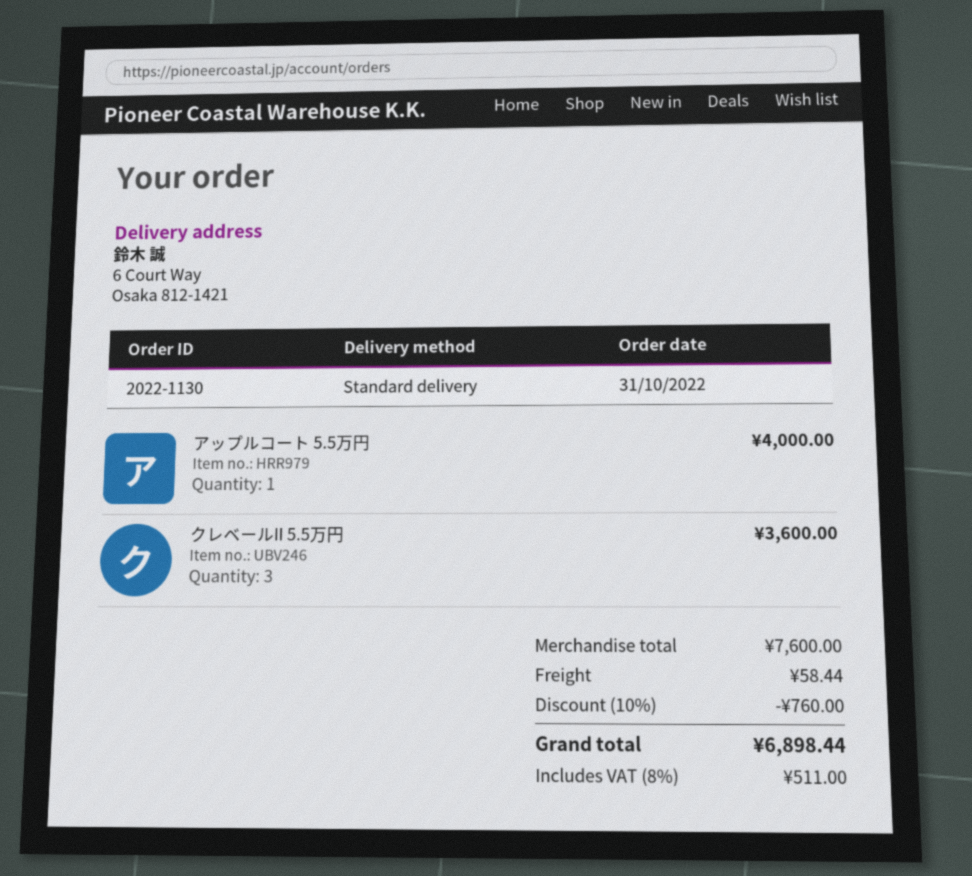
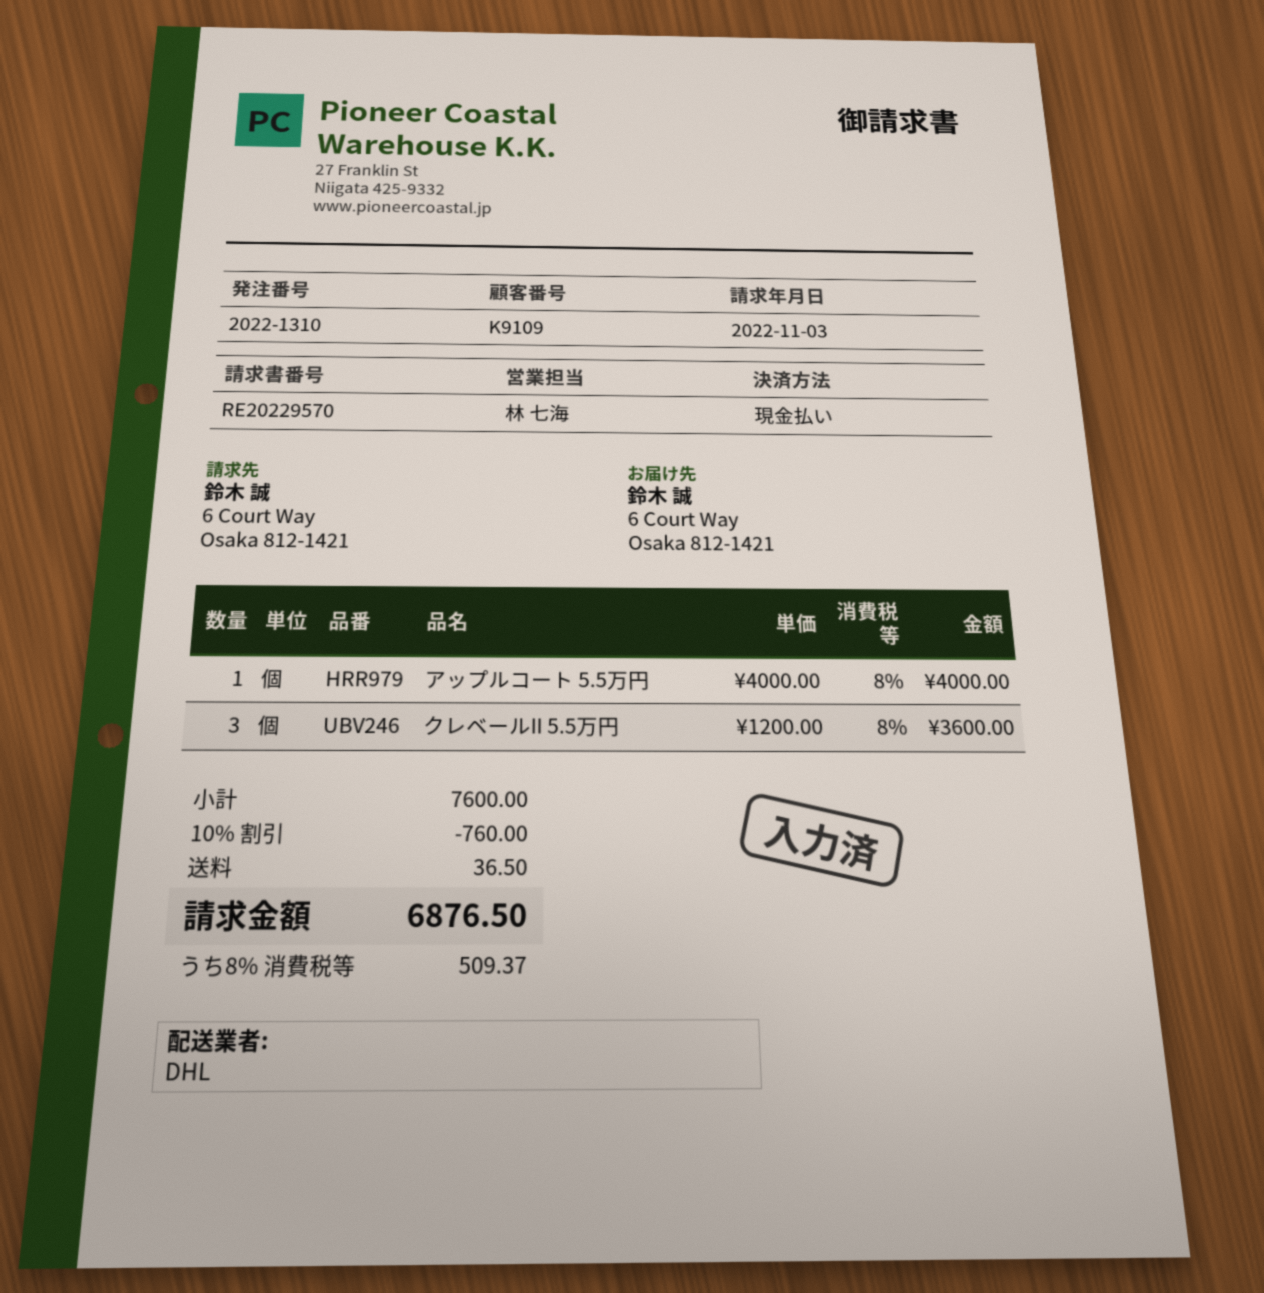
order number: 2022-1130 -> 2022-1310
shipping method: standard -> DHL
shipping: 58.44 -> 36.50
tax: 8% = 511.00 -> 8% = 509.37
total: 6898.44 -> 6876.50

